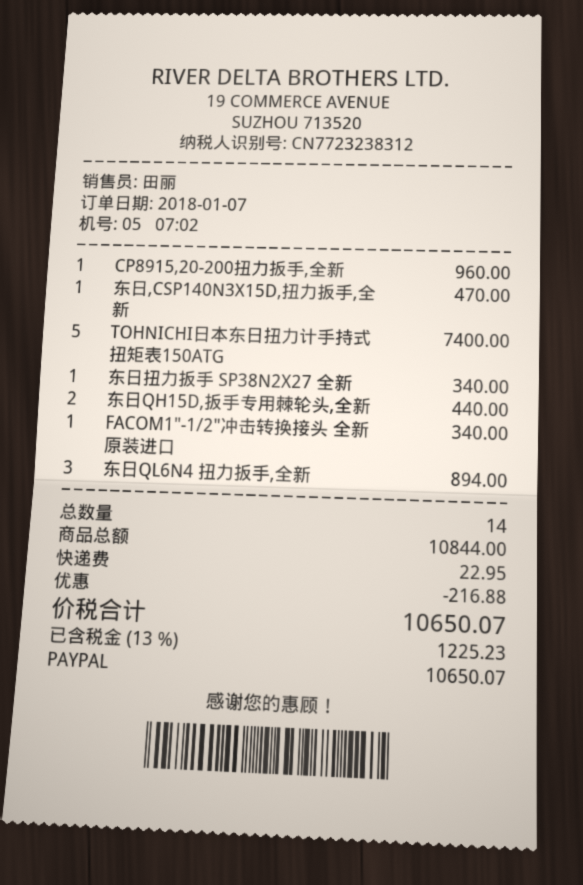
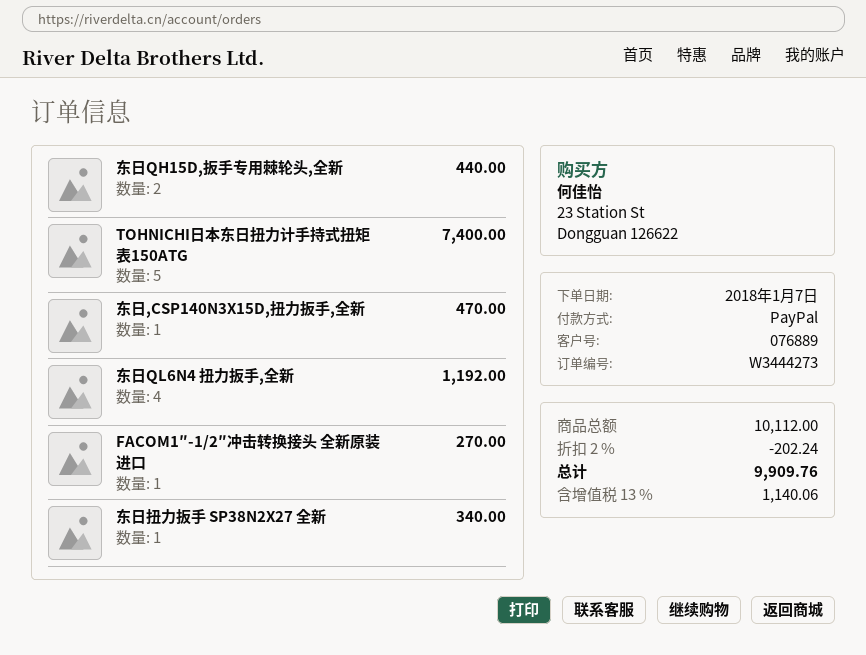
CP8915,20-200扭力扳手,全新: 1 for 960.00 -> none
FACOM1″-1/2″冲击转换接头 全新原装进口: 1 for 340.00 -> 1 for 270.00
东日QL6N4 扭力扳手,全新: 3 for 894.00 -> 4 for 1192.00
subtotal: 10844.00 -> 10112.00
discount: 216.88 -> 202.24
shipping: 22.95 -> none
tax: 13% = 1225.23 -> 13% = 1140.06
total: 10650.07 -> 9909.76

